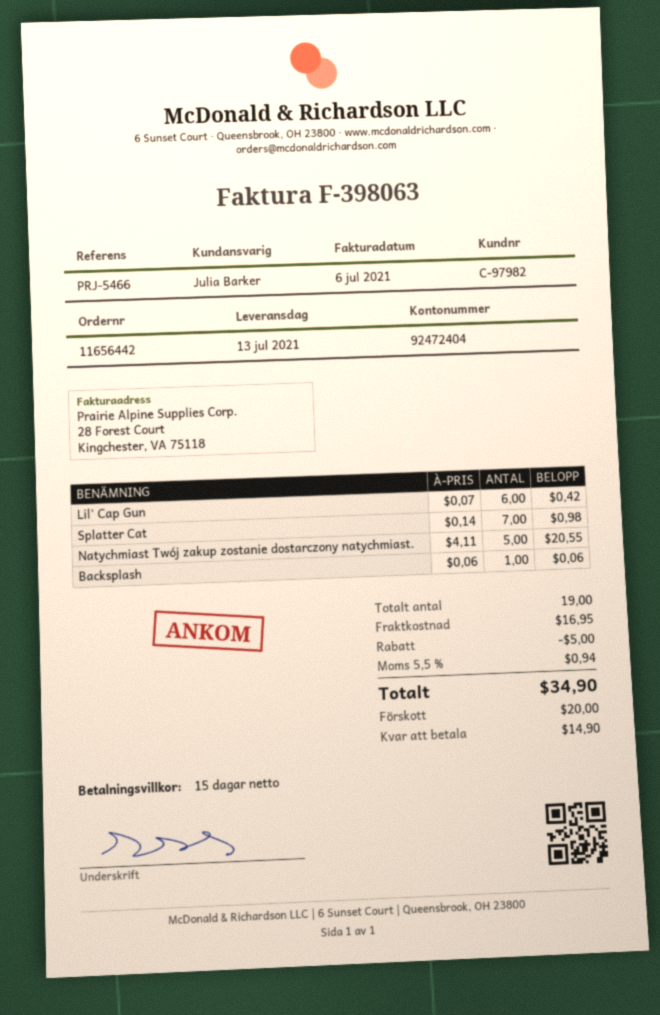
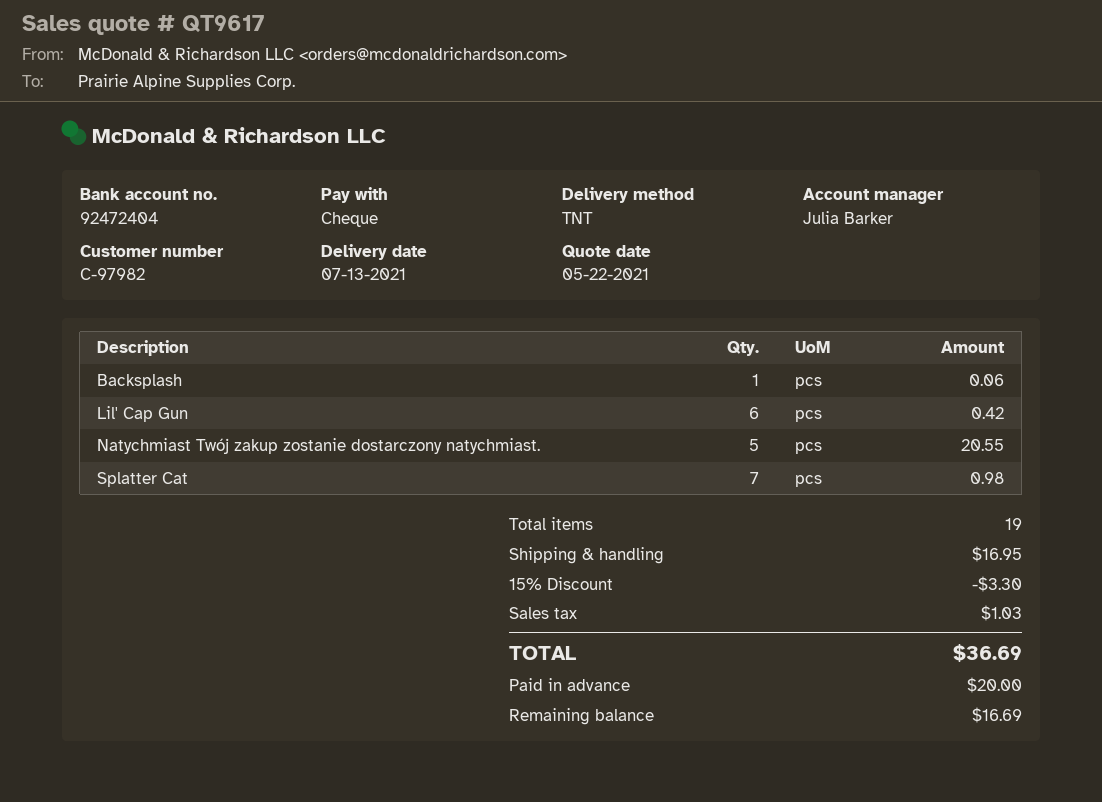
discount: 5.00 -> 3.30
tax: 0.94 -> 1.03
total: 34.90 -> 36.69
balance: 14.90 -> 16.69

